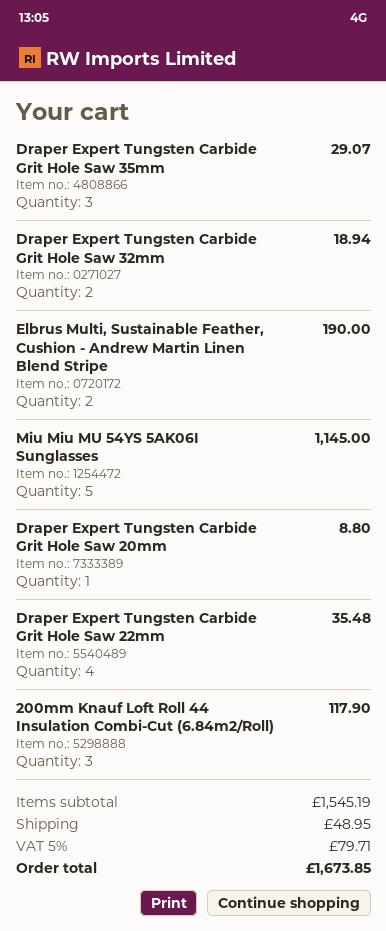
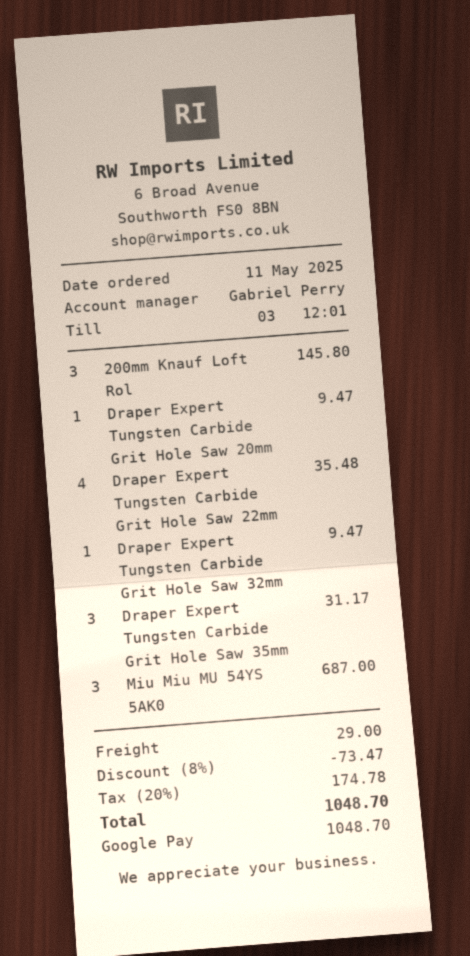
Draper Expert Tungsten Carbide Grit Hole Saw 35mm: 3 for 29.07 -> 3 for 31.17
Draper Expert Tungsten Carbide Grit Hole Saw 32mm: 2 for 18.94 -> 1 for 9.47
Elbrus Multi, Sustainable Feather, Cushion - Andrew Martin Linen Blend Stripe: 2 for 190.00 -> none
Miu Miu MU 54YS 5AK06I Sunglasses: 5 for 1145.00 -> 3 for 687.00
Draper Expert Tungsten Carbide Grit Hole Saw 20mm: 1 for 8.80 -> 1 for 9.47
200mm Knauf Loft Roll 44 Insulation Combi-Cut (6.84m2/Roll): 3 for 117.90 -> 3 for 145.80
discount: none -> 8% = 73.47
shipping: 48.95 -> 29.00
tax: 5% = 79.71 -> 20% = 174.78
total: 1673.85 -> 1048.70

